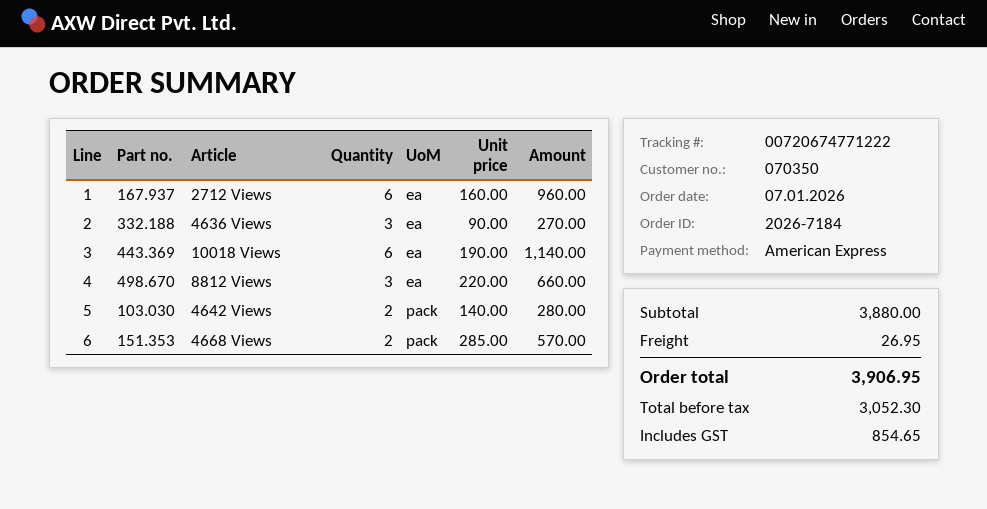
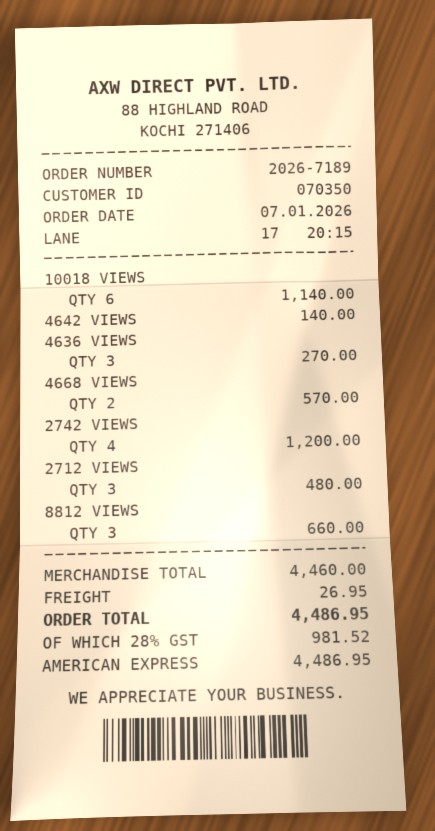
order number: 2026-7184 -> 2026-7189
2712 Views: 6 for 960.00 -> 3 for 480.00
4642 Views: 2 for 280.00 -> 1 for 140.00
2742 VIEWS: none -> 4 for 1200.00
subtotal: 3880.00 -> 4460.00
tax: 854.65 -> 981.52
total: 3906.95 -> 4486.95

